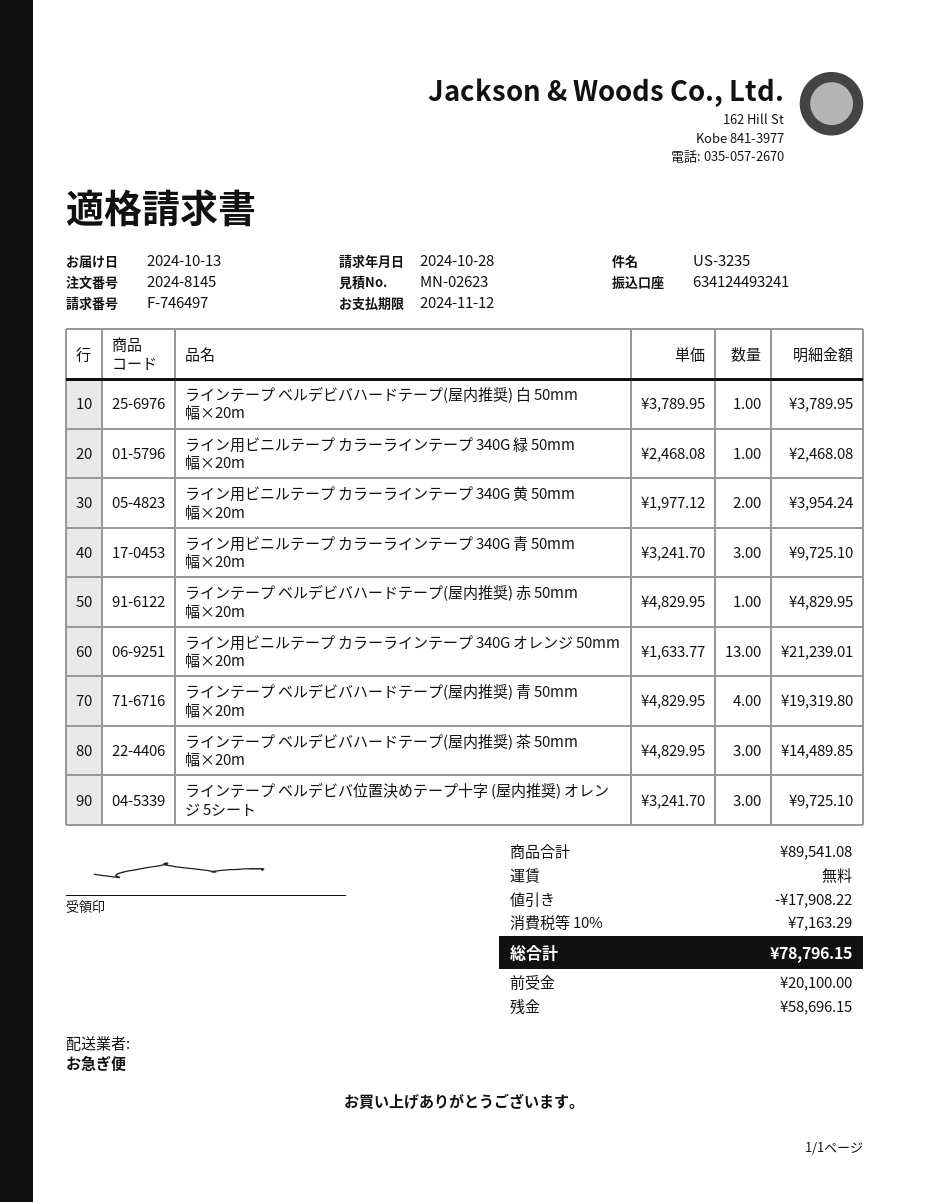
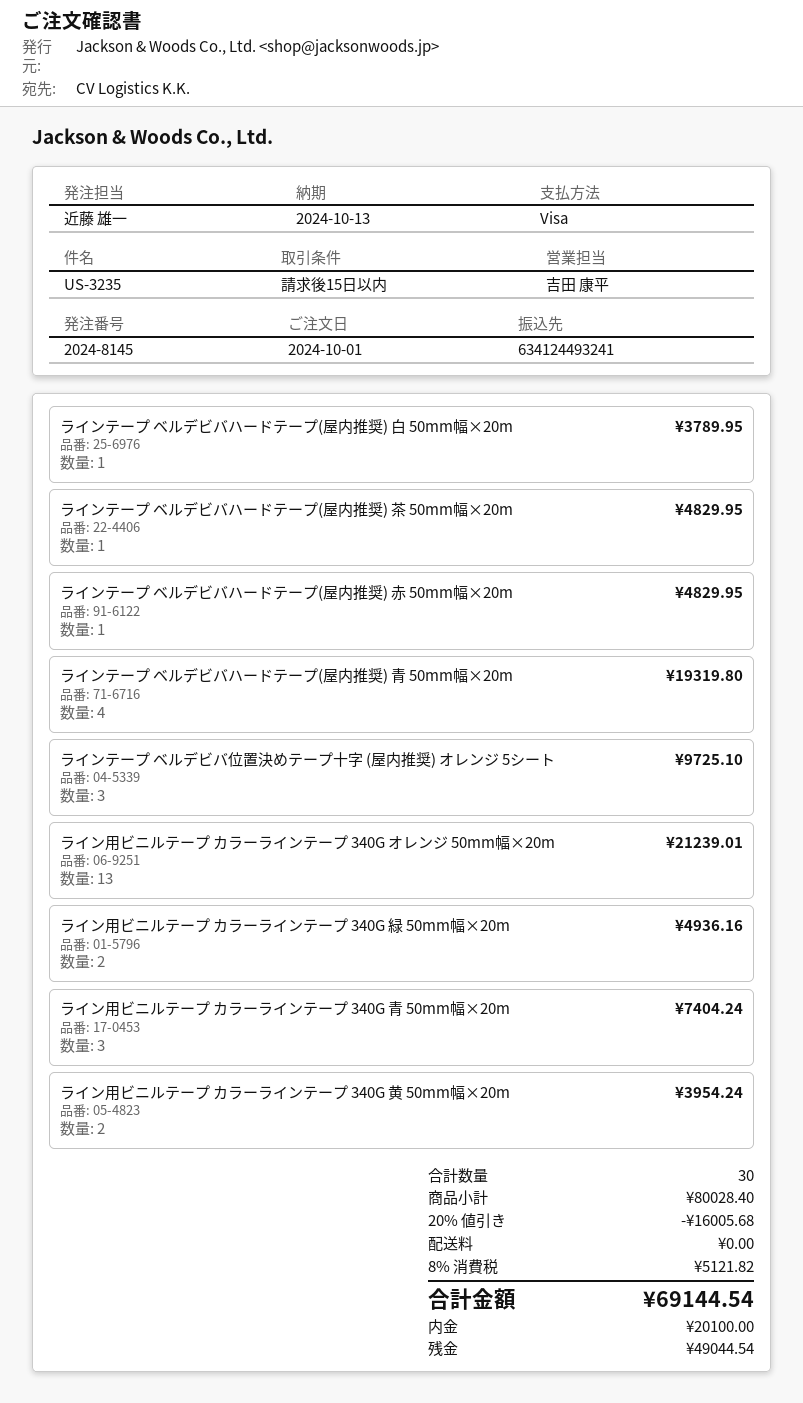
ライン用ビニルテープ カラーラインテープ 340G 緑 50mm幅×20m: 1 for 2468.08 -> 2 for 4936.16
ライン用ビニルテープ カラーラインテープ 340G 青 50mm幅×20m: 3 for 9725.10 -> 3 for 7404.24
ラインテープ ベルデビバハードテープ(屋内推奨) 茶 50mm幅×20m: 3 for 14489.85 -> 1 for 4829.95
subtotal: 89541.08 -> 80028.40
discount: 17908.22 -> 16005.68
tax: 10% = 7163.29 -> 8% = 5121.82
total: 78796.15 -> 69144.54
balance: 58696.15 -> 49044.54

